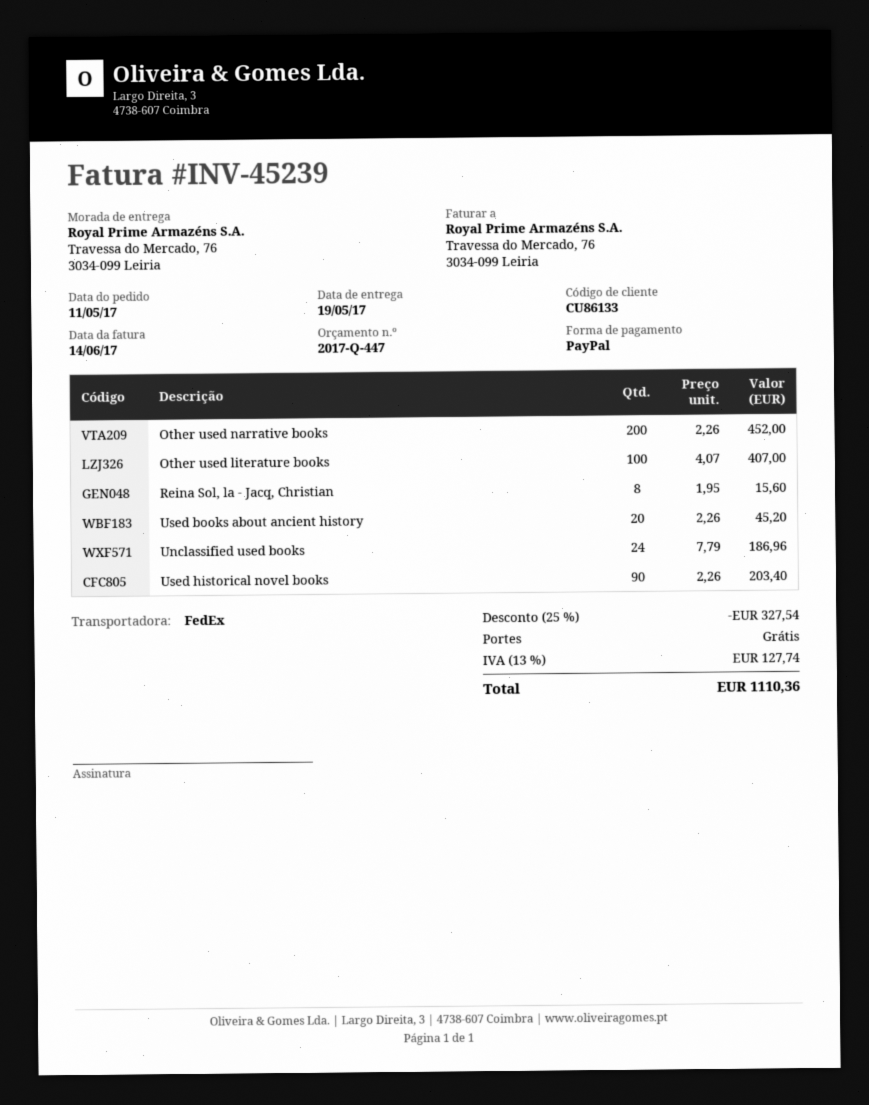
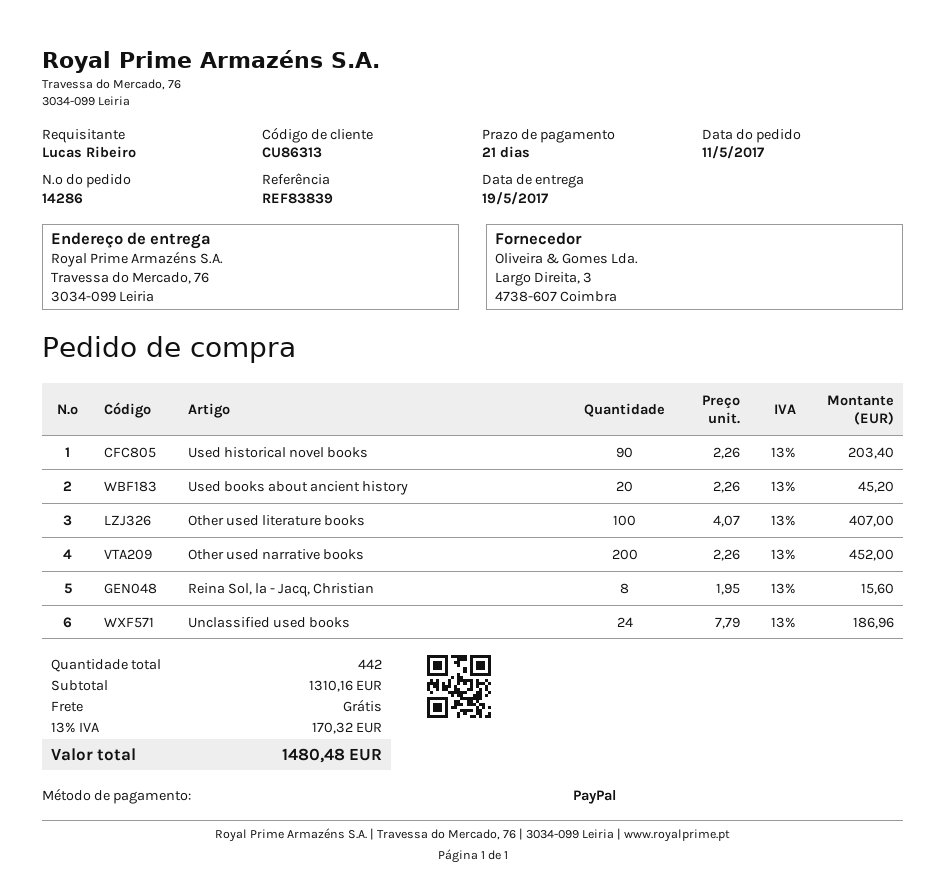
customer number: CU86133 -> CU86313
discount: 25% = 327.54 -> none
tax: 13% = 127.74 -> 13% = 170.32
total: 1110.36 -> 1480.48

